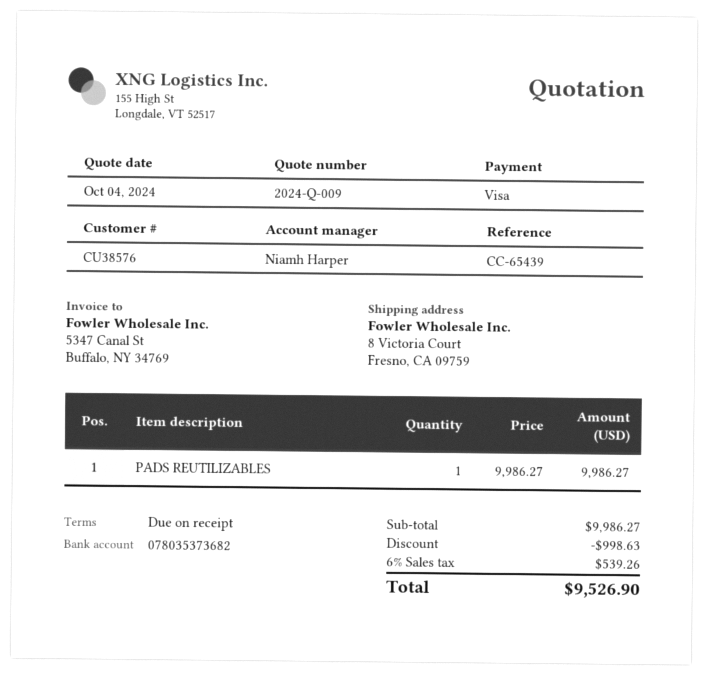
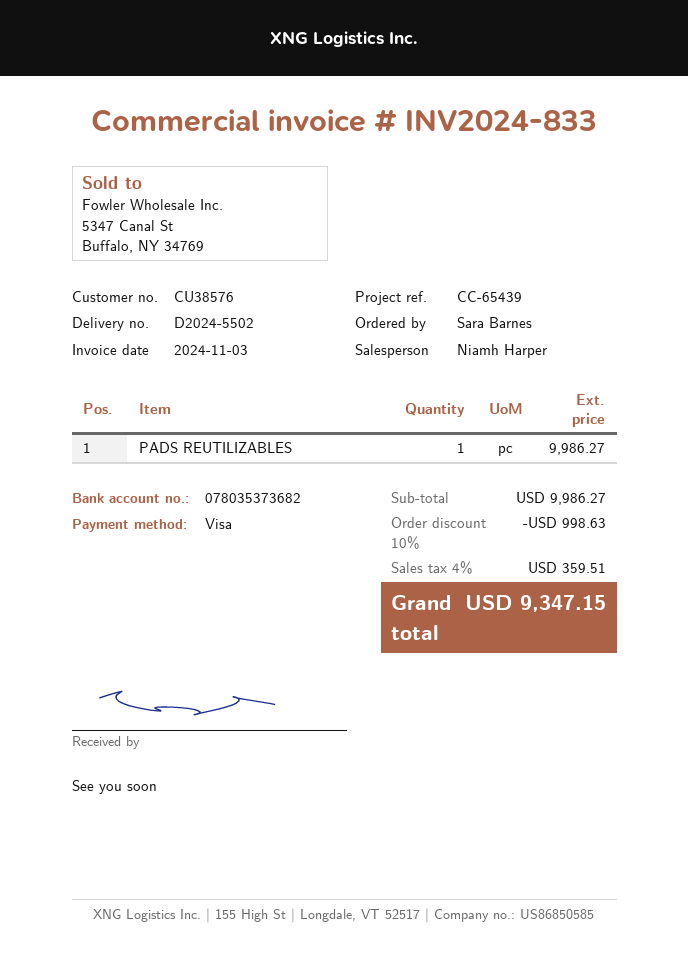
tax: 6% = 539.26 -> 4% = 359.51
total: 9526.90 -> 9347.15

